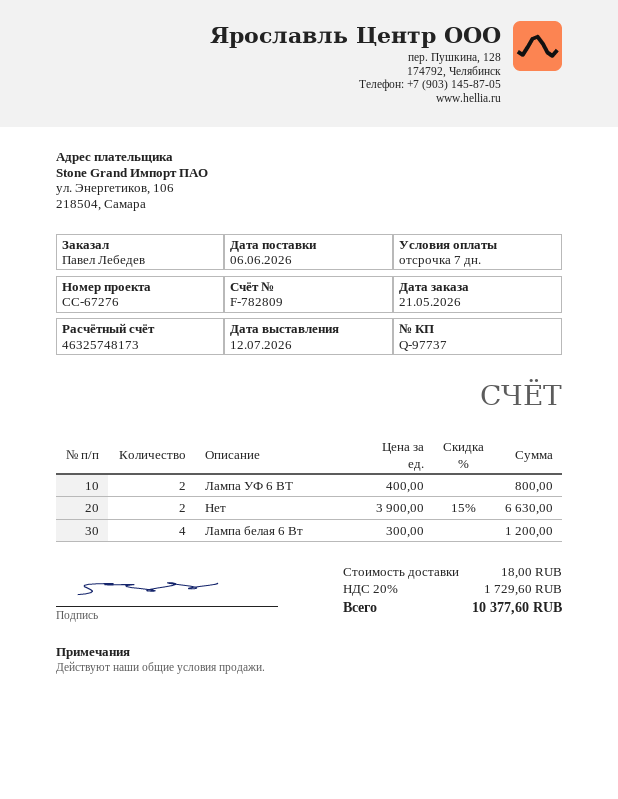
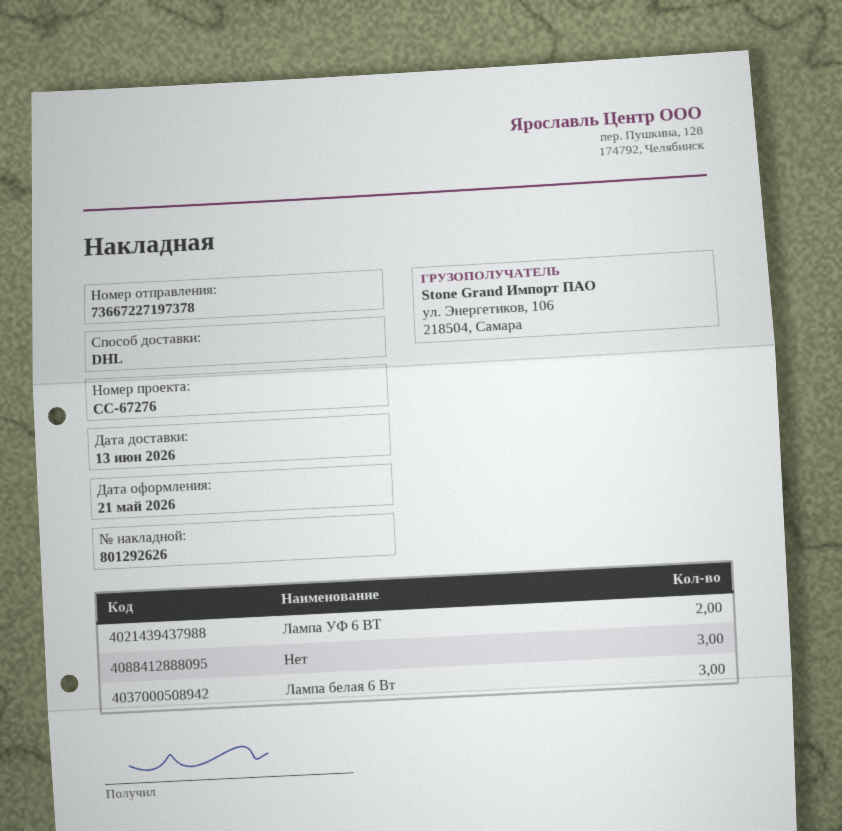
delivery date: 2026-06-06 -> 2026-06-13
Нет: 2 -> 3
Лампа белая 6 Вт: 4 -> 3

